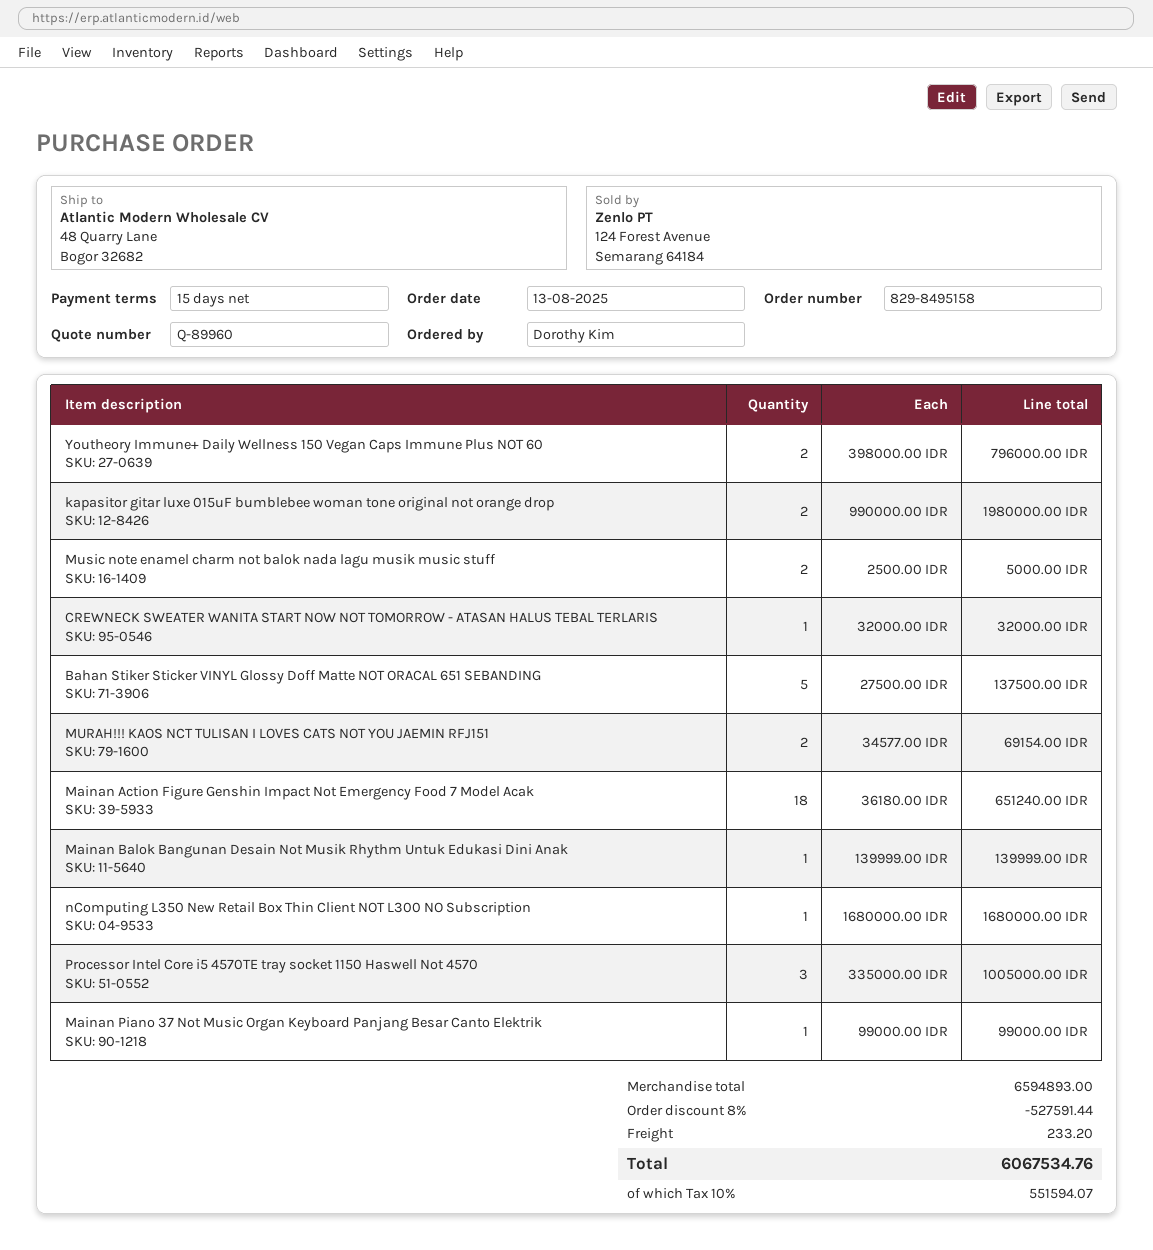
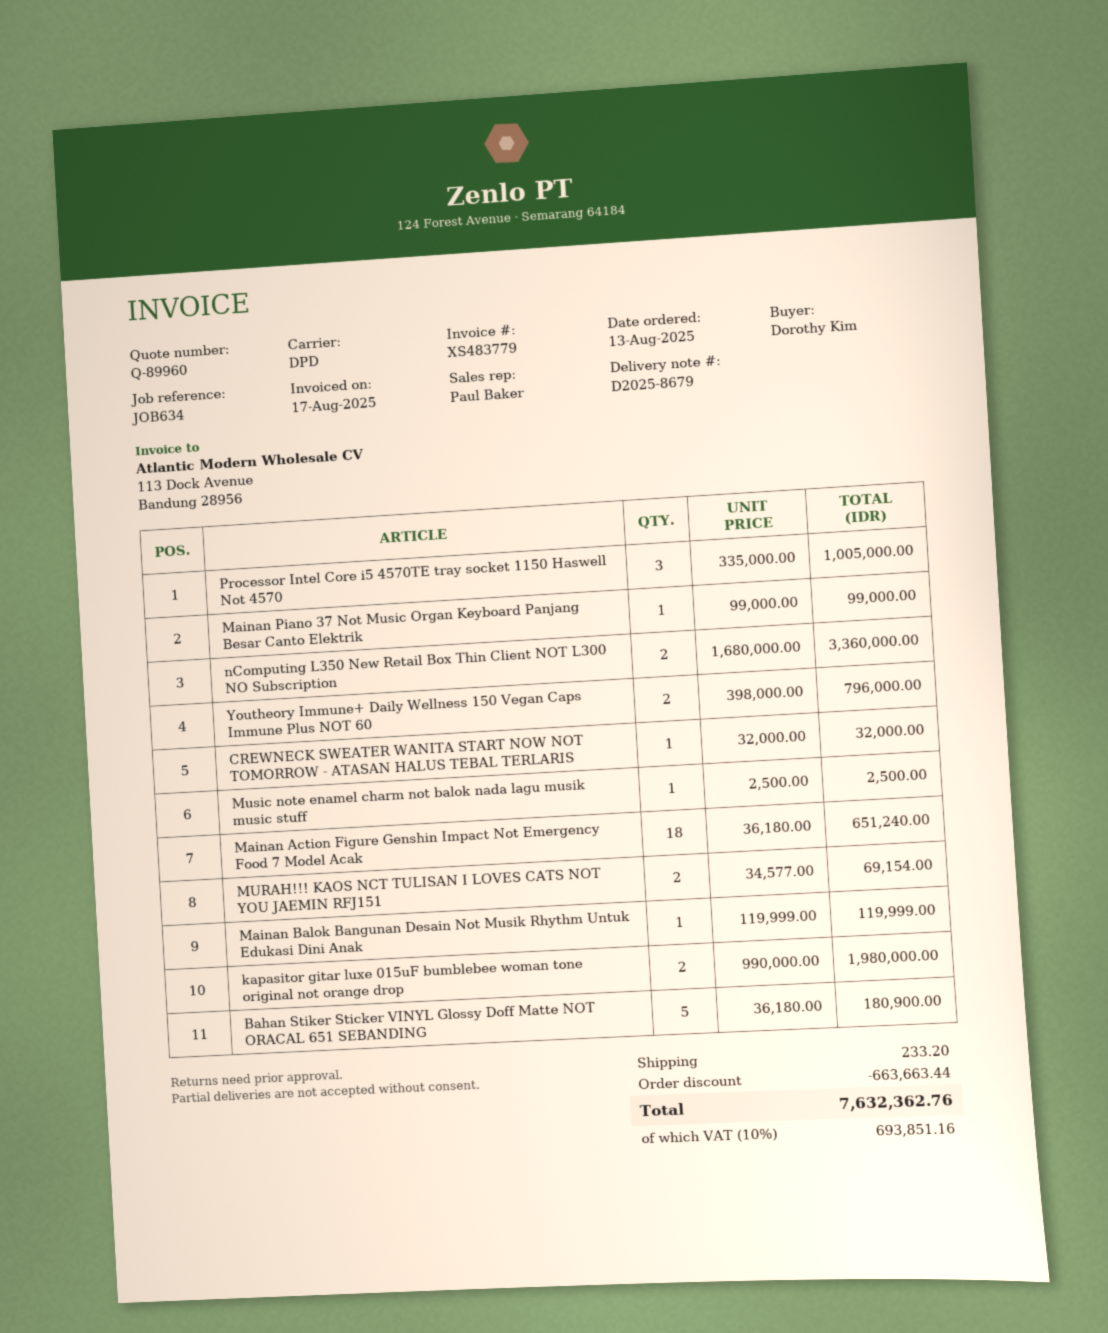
Music note enamel charm not balok nada lagu musik music stuff: 2 x 2500.00 = 5000.00 -> 1 x 2500.00 = 2500.00
Bahan Stiker Sticker VINYL Glossy Doff Matte NOT ORACAL 651 SEBANDING: 5 x 27500.00 = 137500.00 -> 5 x 36180.00 = 180900.00
Mainan Balok Bangunan Desain Not Musik Rhythm Untuk Edukasi Dini Anak: 1 x 139999.00 = 139999.00 -> 1 x 119999.00 = 119999.00
nComputing L350 New Retail Box Thin Client NOT L300 NO Subscription: 1 x 1680000.00 = 1680000.00 -> 2 x 1680000.00 = 3360000.00
discount: 527591.44 -> 663663.44
tax: 10% = 551594.07 -> 10% = 693851.16
total: 6067534.76 -> 7632362.76

